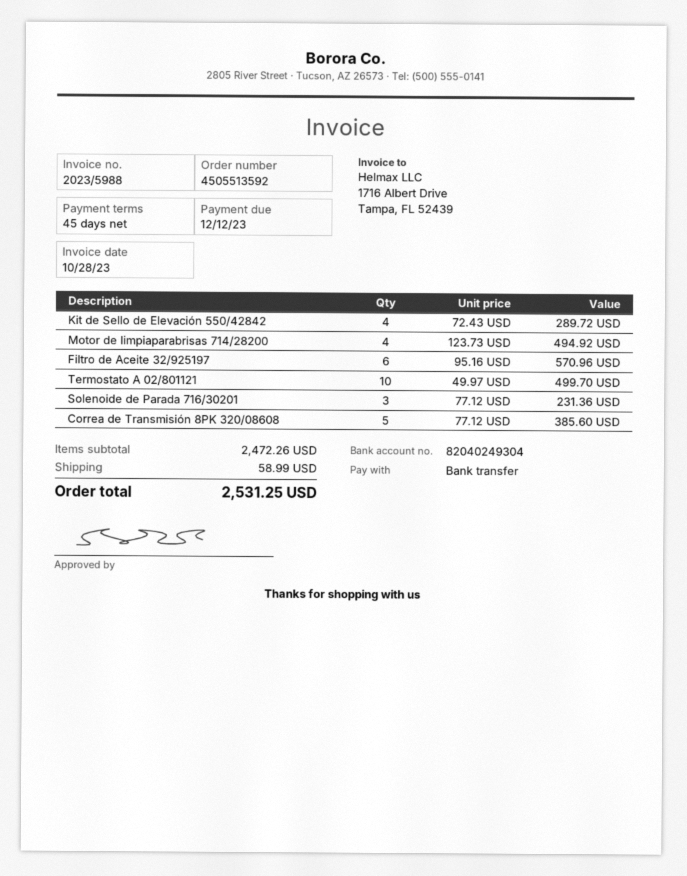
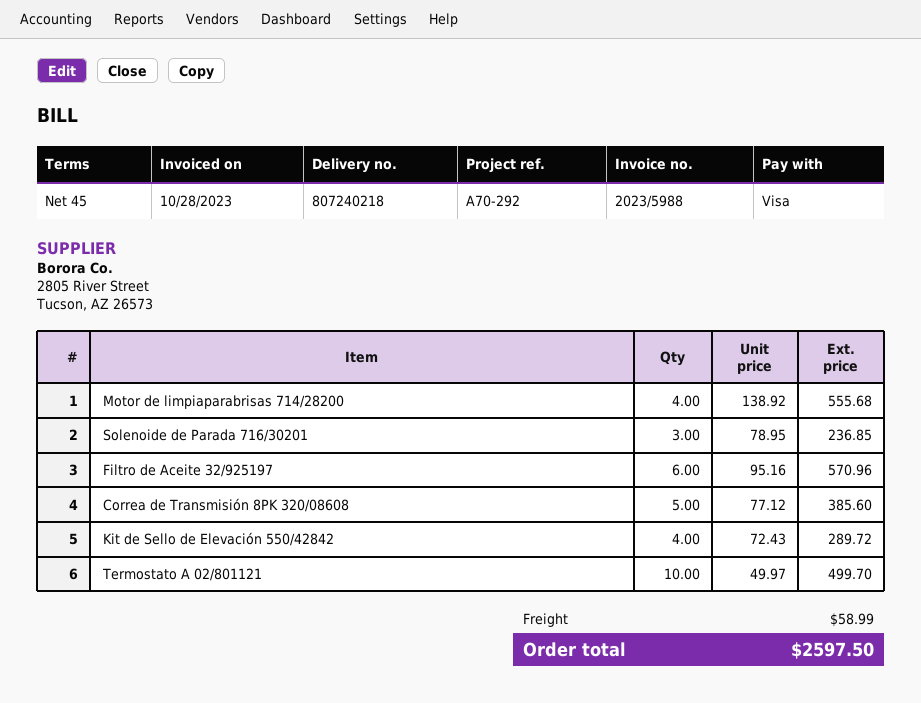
payment method: bank transfer -> Visa
Motor de limpiaparabrisas 714/28200: 4 x 123.73 = 494.92 -> 4 x 138.92 = 555.68
Solenoide de Parada 716/30201: 3 x 77.12 = 231.36 -> 3 x 78.95 = 236.85
total: 2531.25 -> 2597.50

